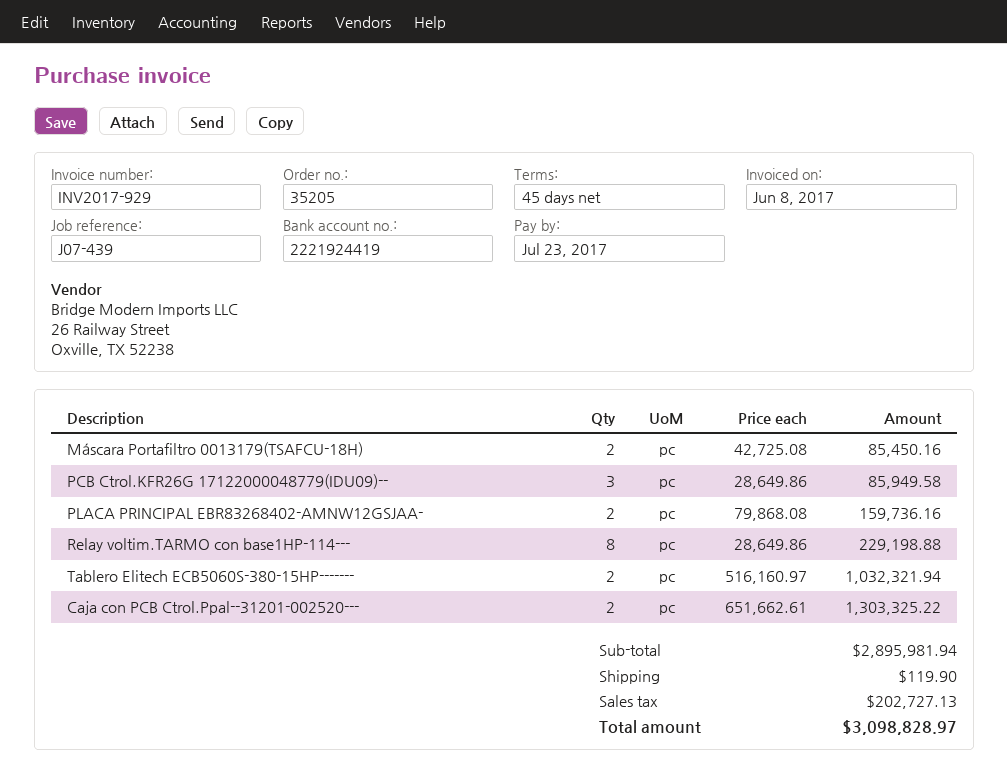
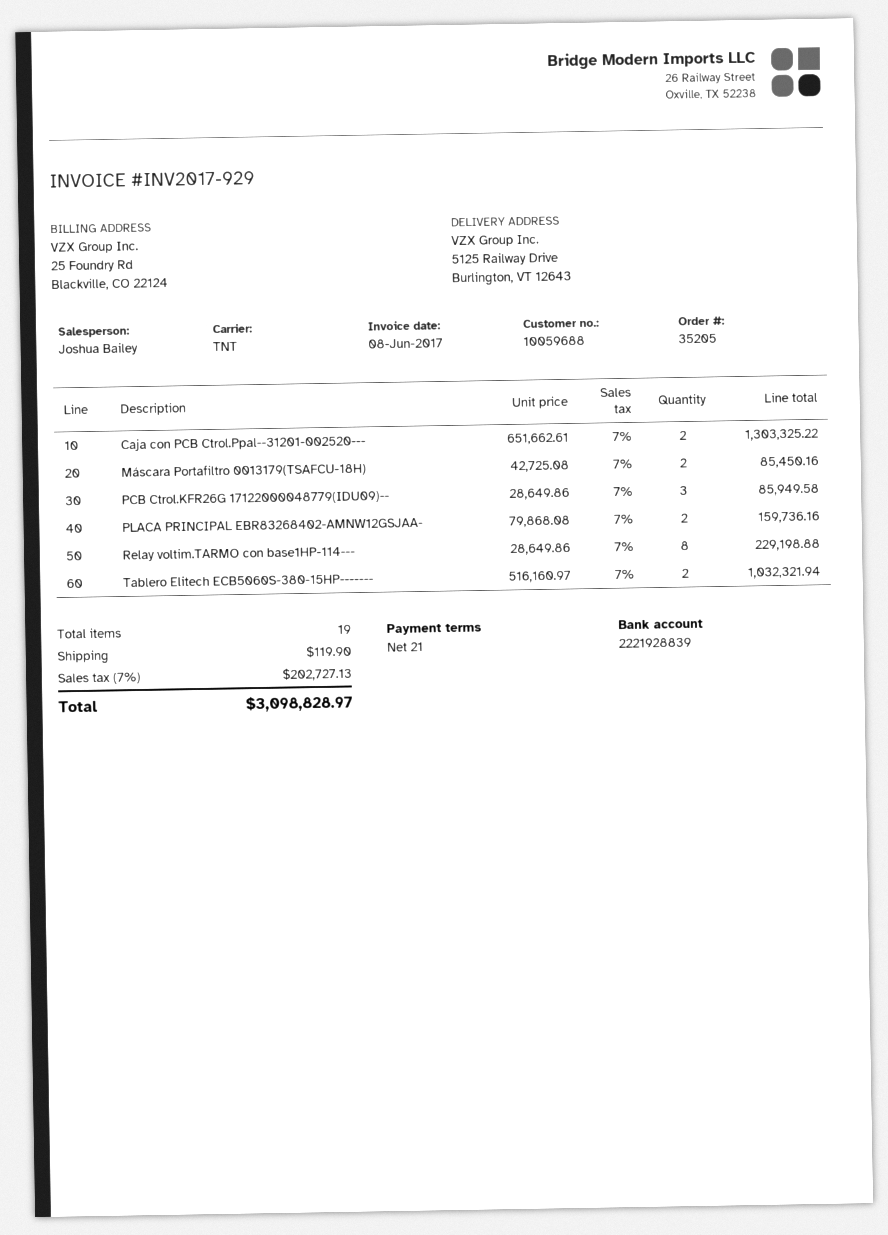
payment terms: 45 days -> 21 days
bank account: 2221924419 -> 2221928839

